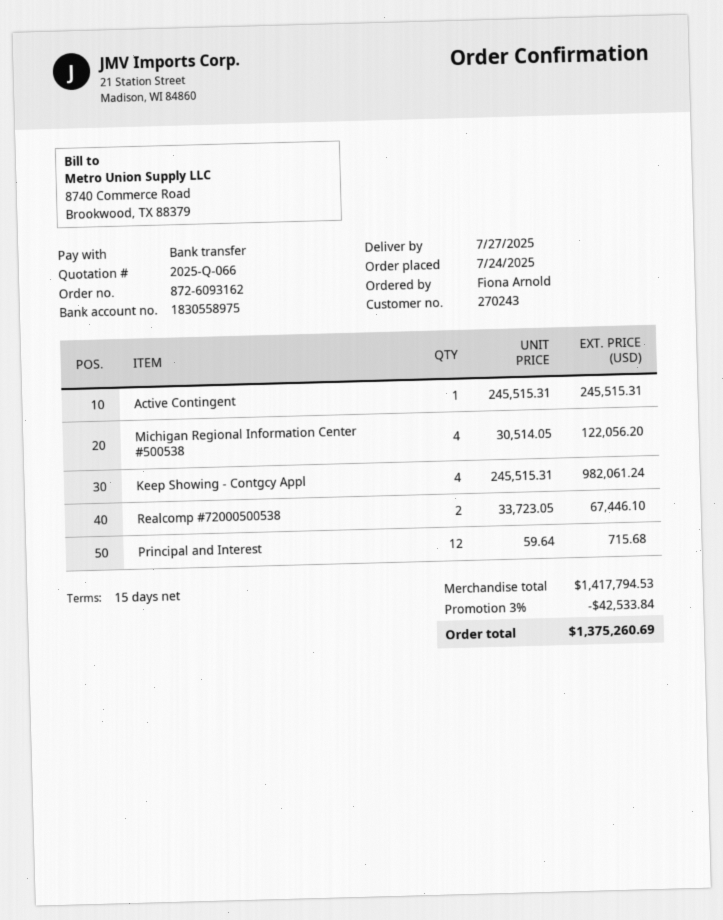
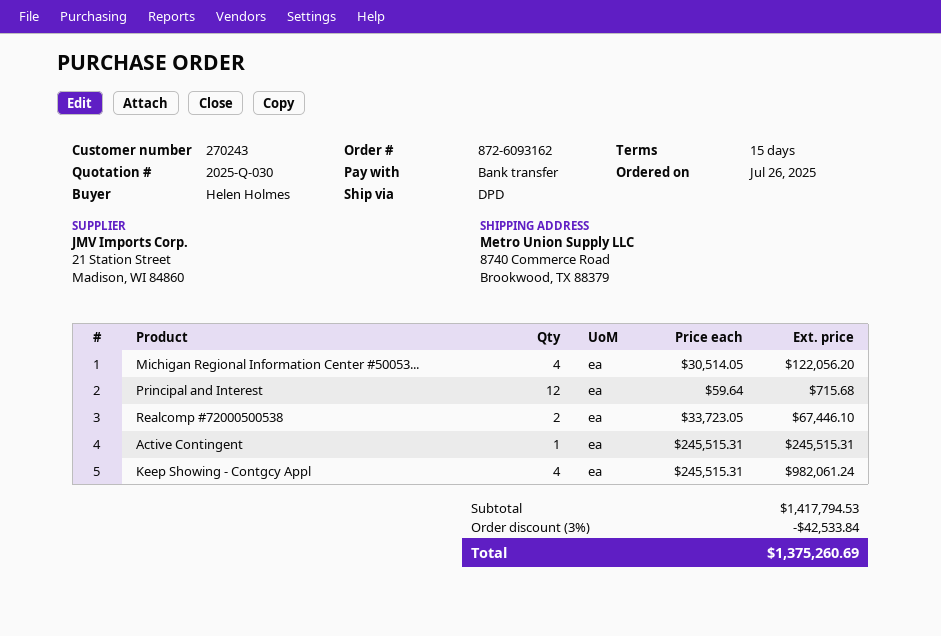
quote number: 2025-Q-066 -> 2025-Q-030
order date: 2025-07-24 -> 2025-07-26
ordered by: Fiona Arnold -> Helen Holmes

